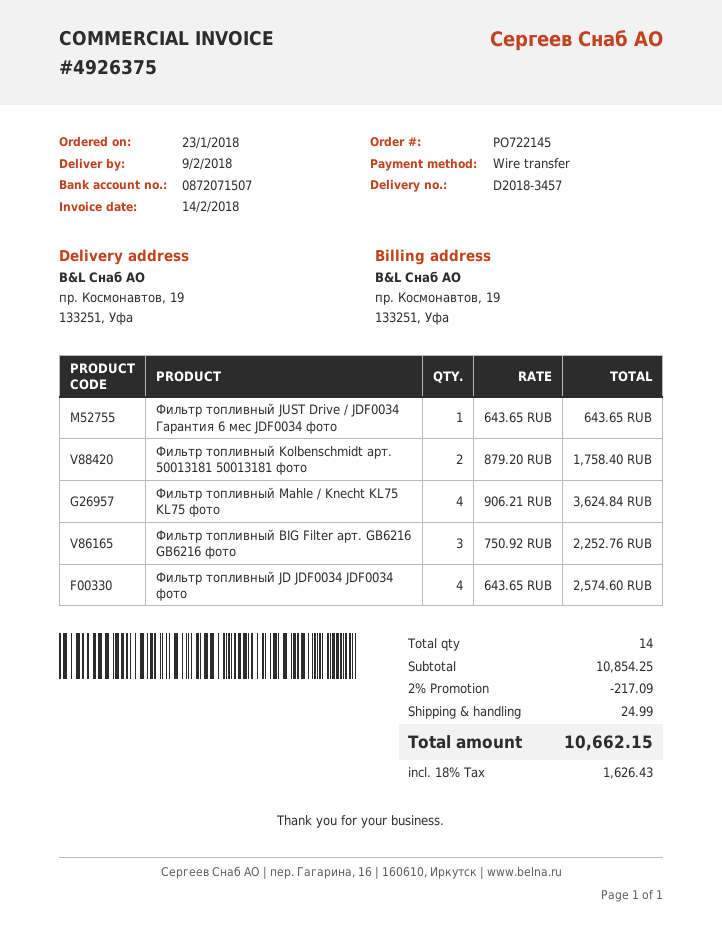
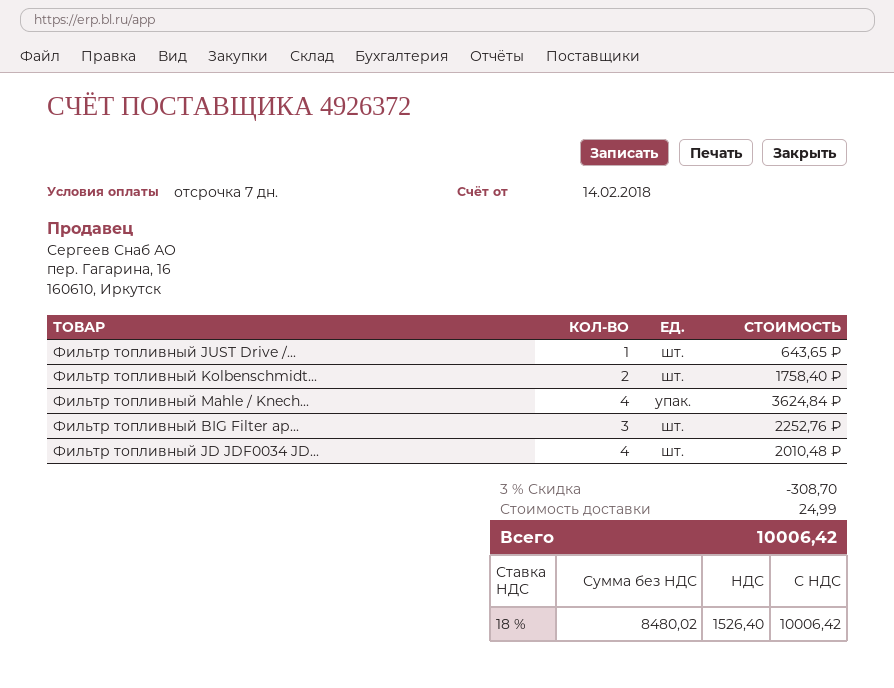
invoice number: 4926375 -> 4926372
Фильтр топливный JD JDF0034 JDF0034 фото: 4 for 2574.60 -> 4 for 2010.48
discount: 2% = 217.09 -> 3% = 308.70
tax: 18% = 1626.43 -> 18% = 1526.40
total: 10662.15 -> 10006.42

